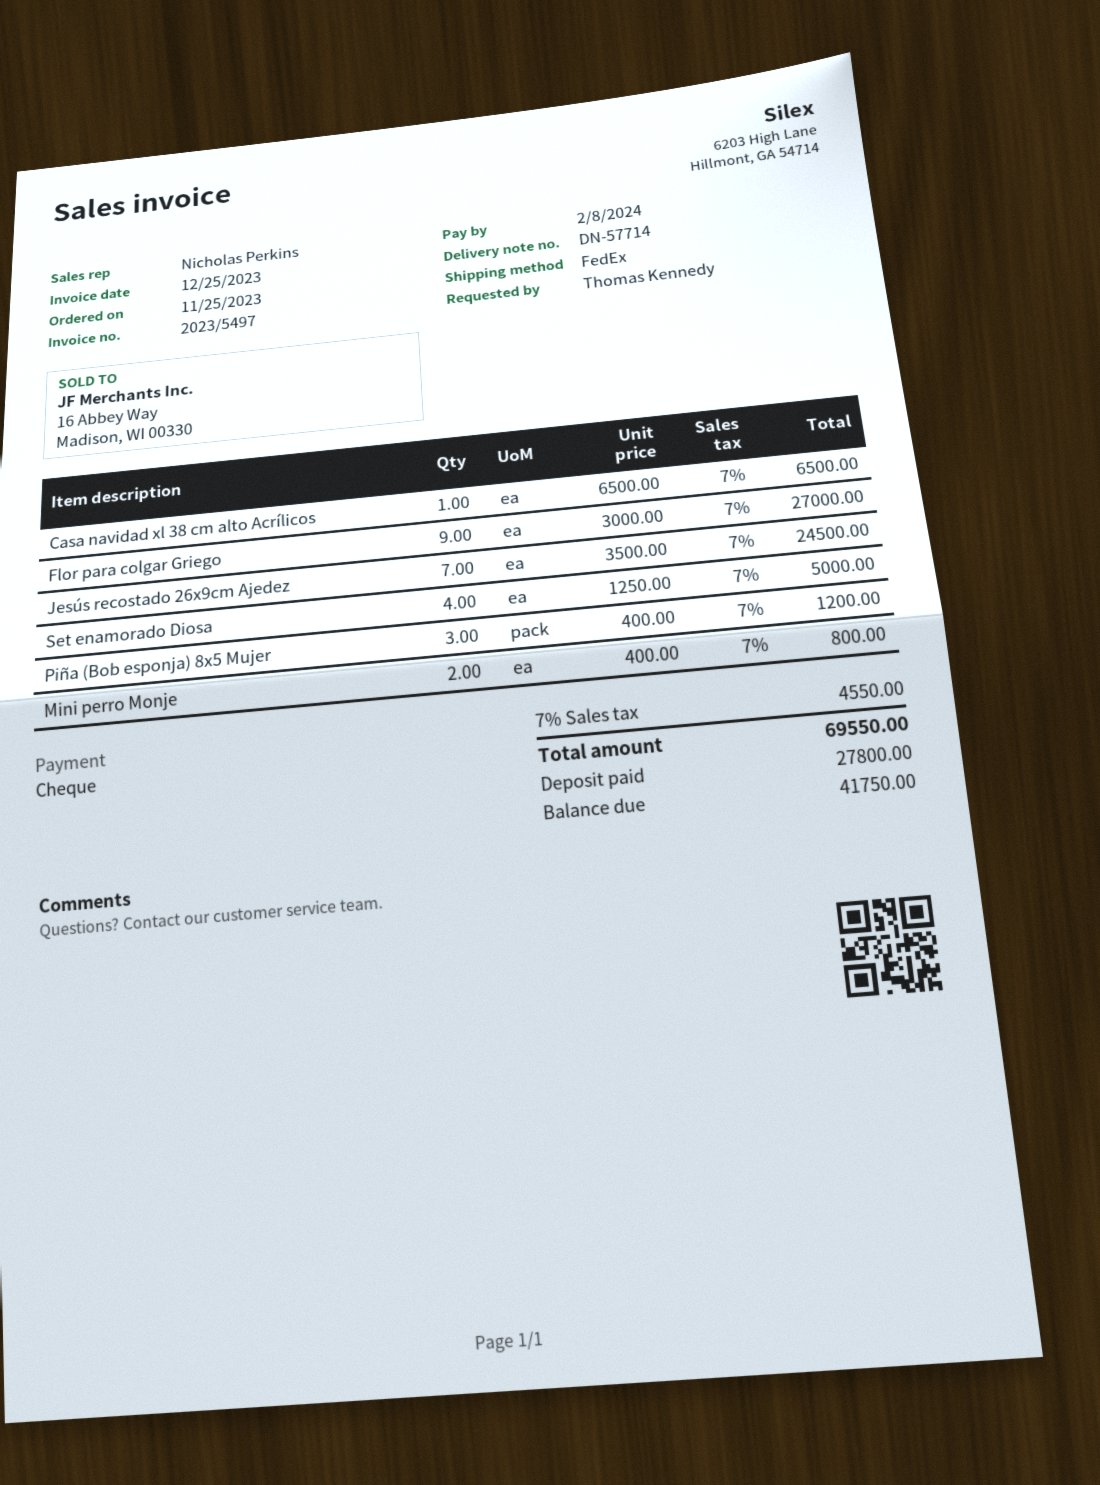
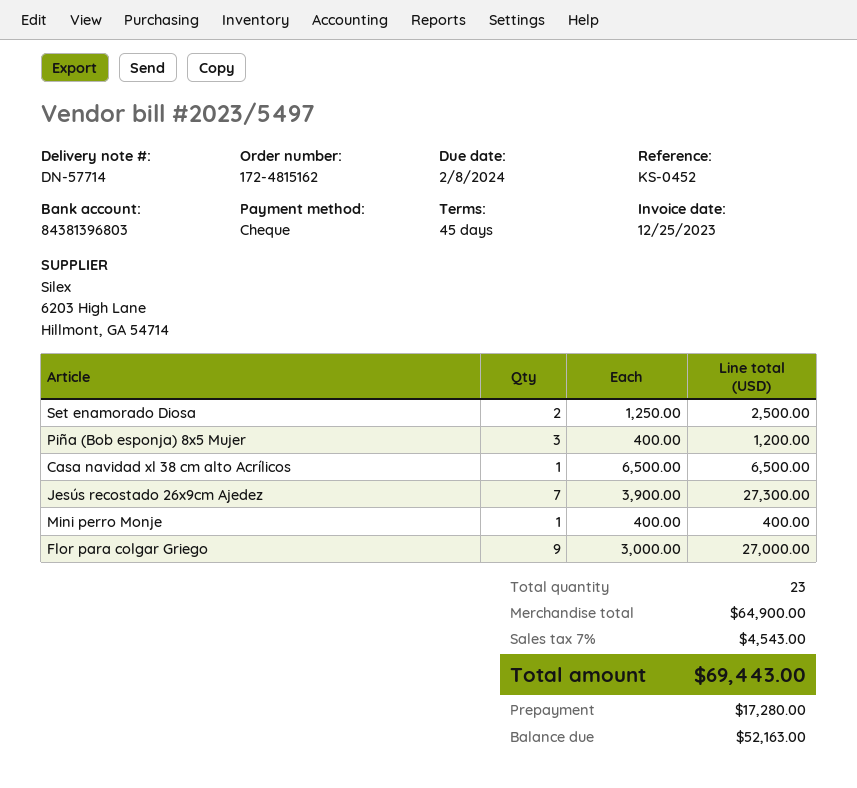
Jesús recostado 26x9cm Ajedez: 7 x 3500.00 = 24500.00 -> 7 x 3900.00 = 27300.00
Set enamorado Diosa: 4 x 1250.00 = 5000.00 -> 2 x 1250.00 = 2500.00
Mini perro Monje: 2 x 400.00 = 800.00 -> 1 x 400.00 = 400.00
tax: 7% = 4550.00 -> 7% = 4543.00
total: 69550.00 -> 69443.00
deposit: 27800.00 -> 17280.00
balance: 41750.00 -> 52163.00

